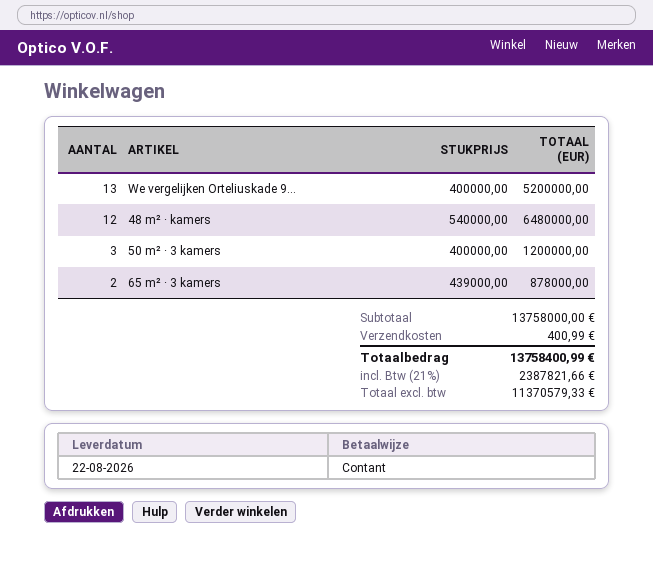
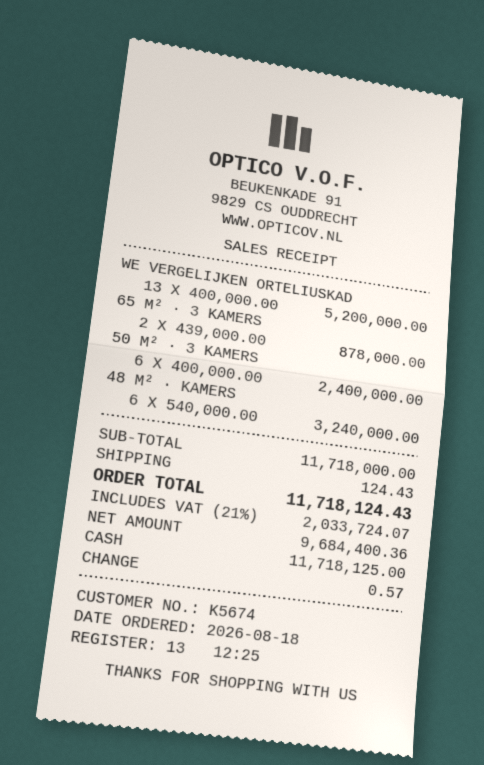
48 m² · kamers: 12 x 540000.00 = 6480000.00 -> 6 x 540000.00 = 3240000.00
50 m² · 3 kamers: 3 x 400000.00 = 1200000.00 -> 6 x 400000.00 = 2400000.00
subtotal: 13758000.00 -> 11718000.00
shipping: 400.99 -> 124.43
net: 11370579.33 -> 9684400.36
tax: 21% = 2387821.66 -> 21% = 2033724.07
total: 13758400.99 -> 11718124.43

